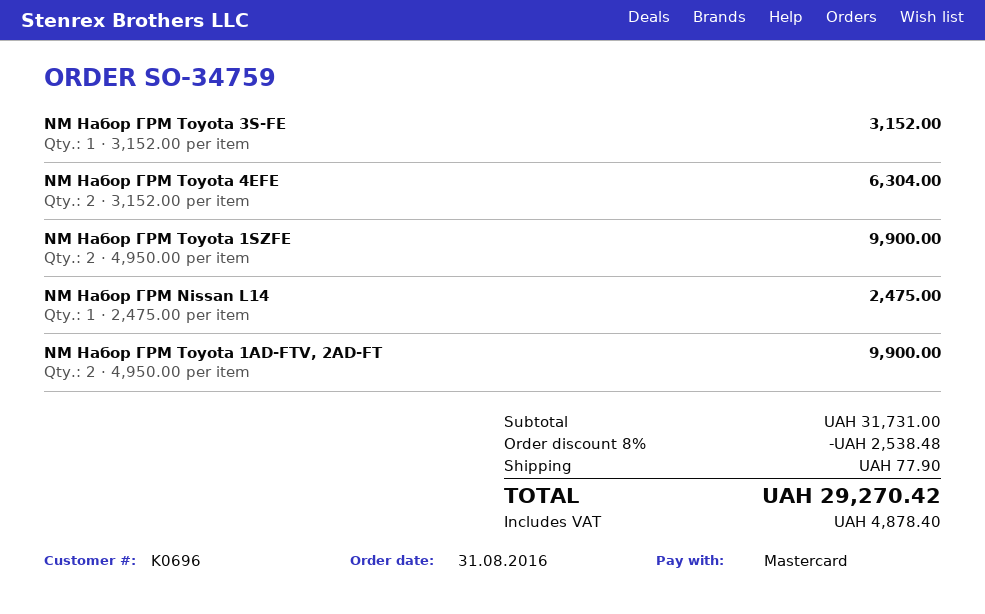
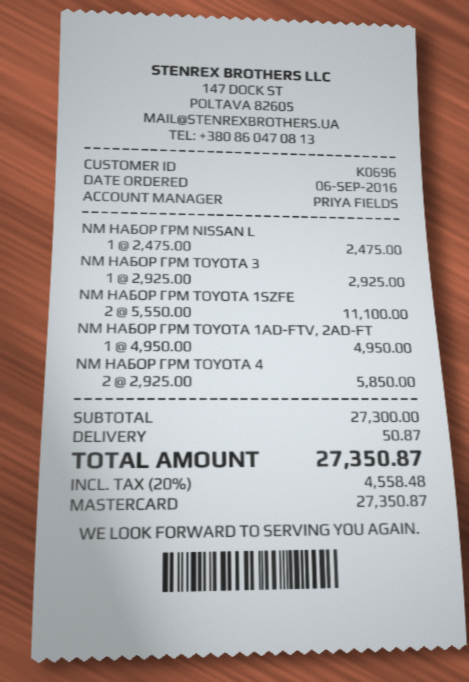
order date: 2016-08-31 -> 2016-09-06
NM Набор ГРМ Toyota 3S-FE: 1 x 3152.00 = 3152.00 -> 1 x 2925.00 = 2925.00
NM Набор ГРМ Toyota 4EFE: 2 x 3152.00 = 6304.00 -> 2 x 2925.00 = 5850.00
NM Набор ГРМ Toyota 1SZFE: 2 x 4950.00 = 9900.00 -> 2 x 5550.00 = 11100.00
NM Набор ГРМ Toyota 1AD-FTV, 2AD-FT: 2 x 4950.00 = 9900.00 -> 1 x 4950.00 = 4950.00
subtotal: 31731.00 -> 27300.00
discount: 8% = 2538.48 -> none
shipping: 77.90 -> 50.87
tax: 4878.40 -> 4558.48
total: 29270.42 -> 27350.87

